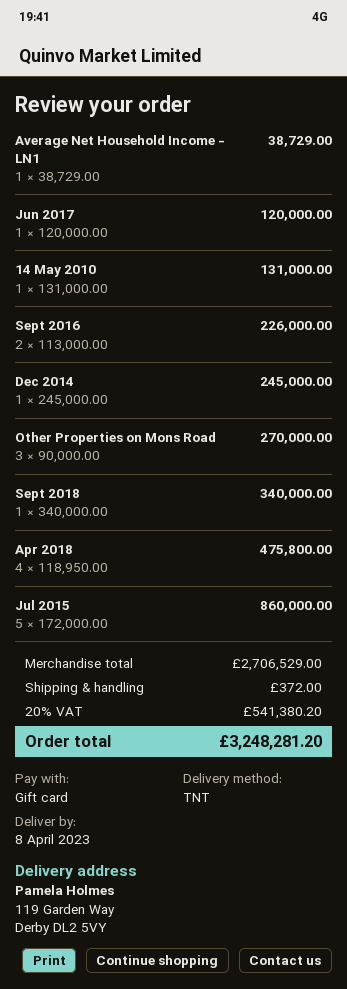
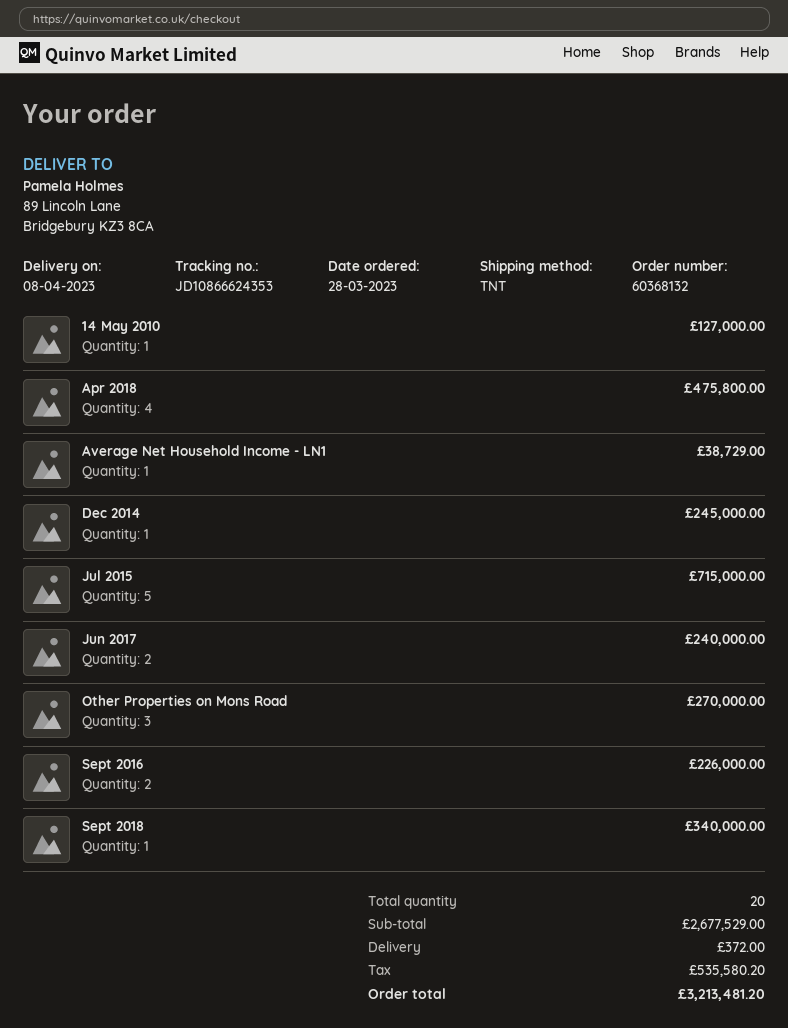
ship to: 119 Garden Way, Derby DL2 5VY -> 89 Lincoln Lane, Bridgebury KZ3 8CA
Jun 2017: 1 for 120000.00 -> 2 for 240000.00
14 May 2010: 1 for 131000.00 -> 1 for 127000.00
Jul 2015: 5 for 860000.00 -> 5 for 715000.00
subtotal: 2706529.00 -> 2677529.00
tax: 541380.20 -> 535580.20
total: 3248281.20 -> 3213481.20

